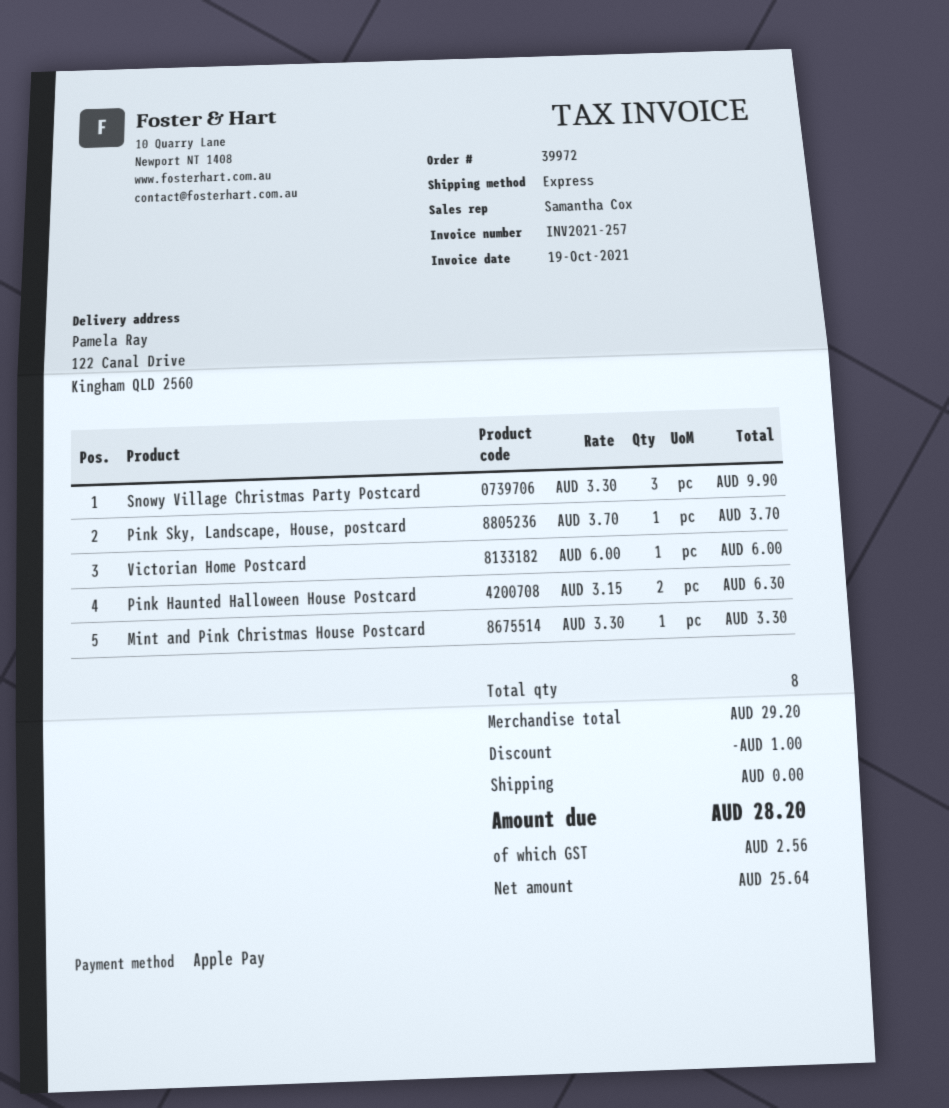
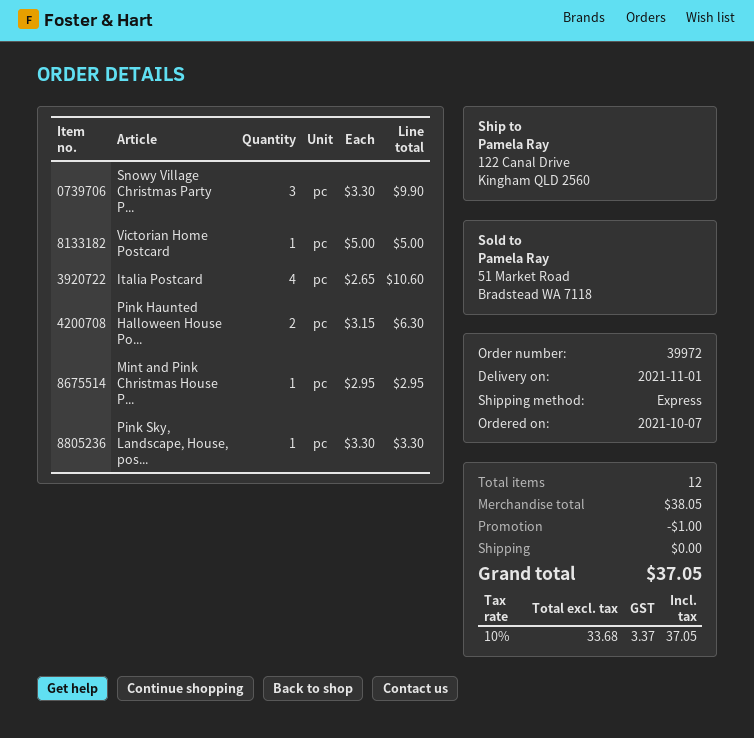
Pink Sky, Landscape, House, postcard: 1 x 3.70 = 3.70 -> 1 x 3.30 = 3.30
Victorian Home Postcard: 1 x 6.00 = 6.00 -> 1 x 5.00 = 5.00
Mint and Pink Christmas House Postcard: 1 x 3.30 = 3.30 -> 1 x 2.95 = 2.95
Italia Postcard: none -> 4 x 2.65 = 10.60
total quantity: 8 -> 12
subtotal: 29.20 -> 38.05
net: 25.64 -> 33.68
tax: 2.56 -> 3.37
total: 28.20 -> 37.05

